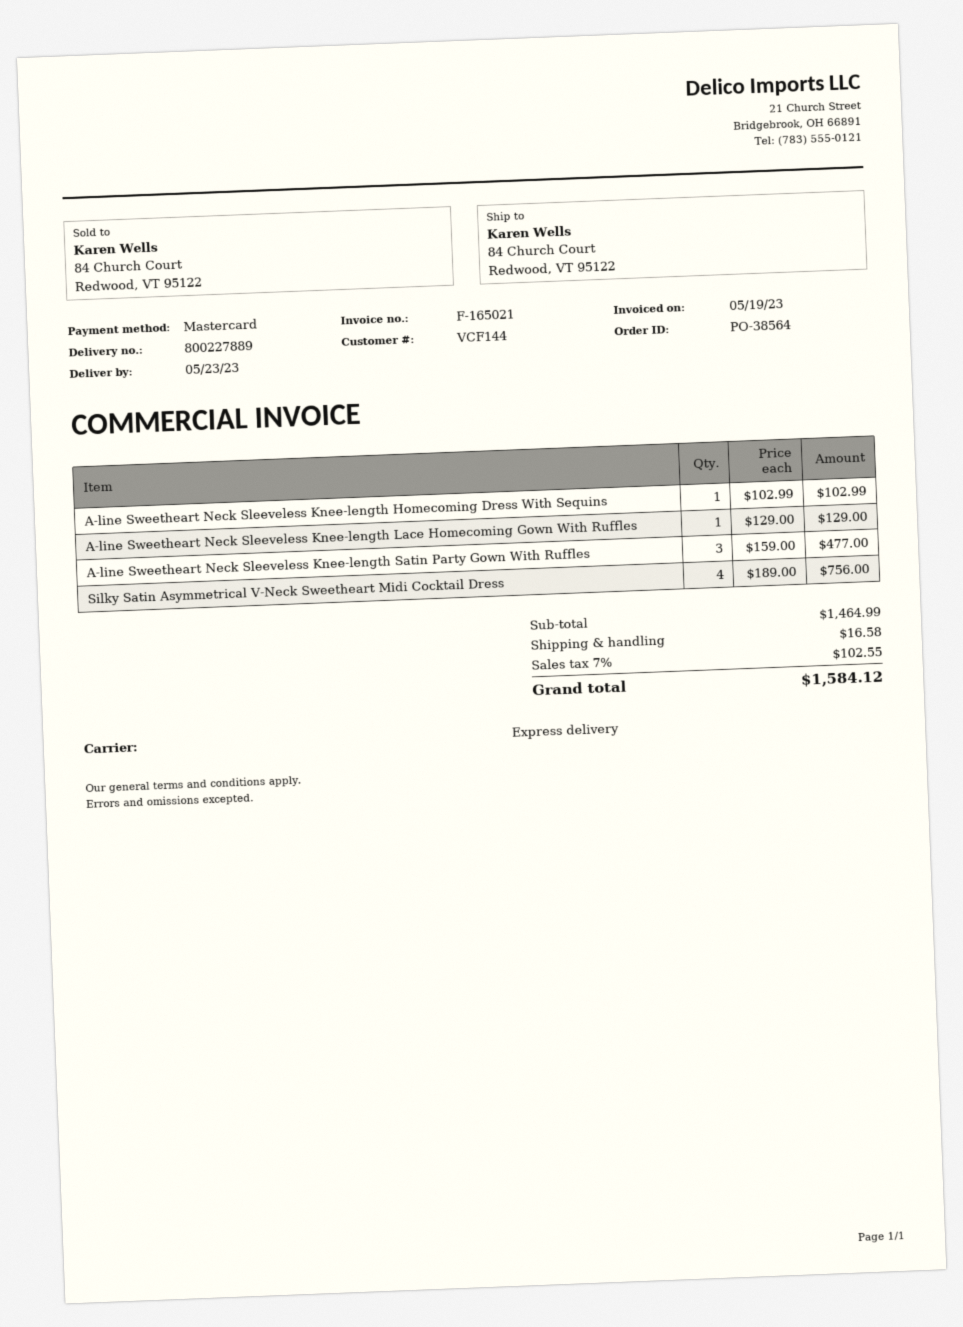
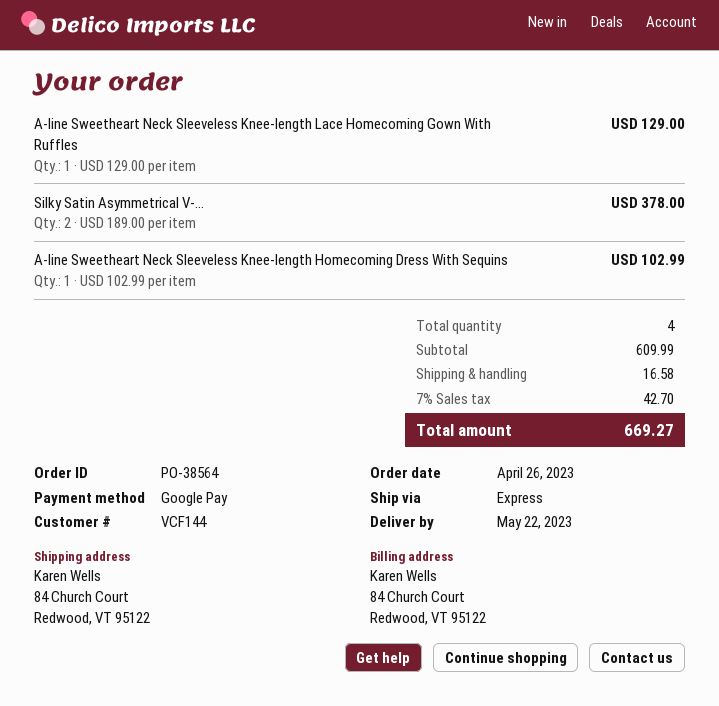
delivery date: 2023-05-23 -> 2023-05-22
payment method: Mastercard -> Google Pay
A-line Sweetheart Neck Sleeveless Knee-length Satin Party Gown With Ruffles: 3 x 159.00 = 477.00 -> none
Silky Satin Asymmetrical V-Neck Sweetheart Midi Cocktail Dress: 4 x 189.00 = 756.00 -> 2 x 189.00 = 378.00
subtotal: 1464.99 -> 609.99
tax: 7% = 102.55 -> 7% = 42.70
total: 1584.12 -> 669.27

